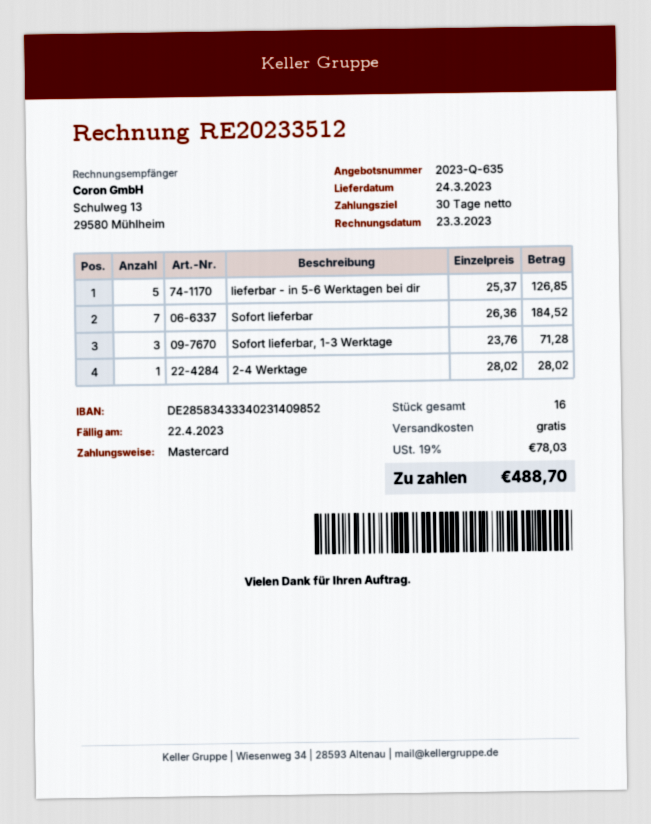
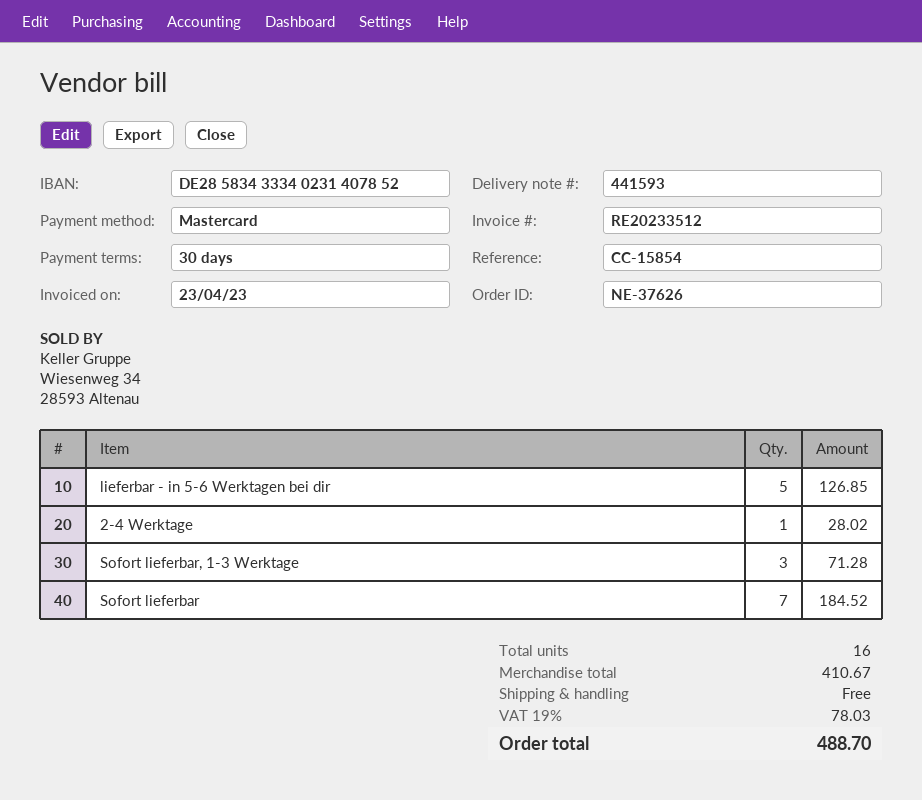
invoice date: 2023-03-23 -> 2023-04-23
bank account: DE28583433340231409852 -> DE28583433340231407852

